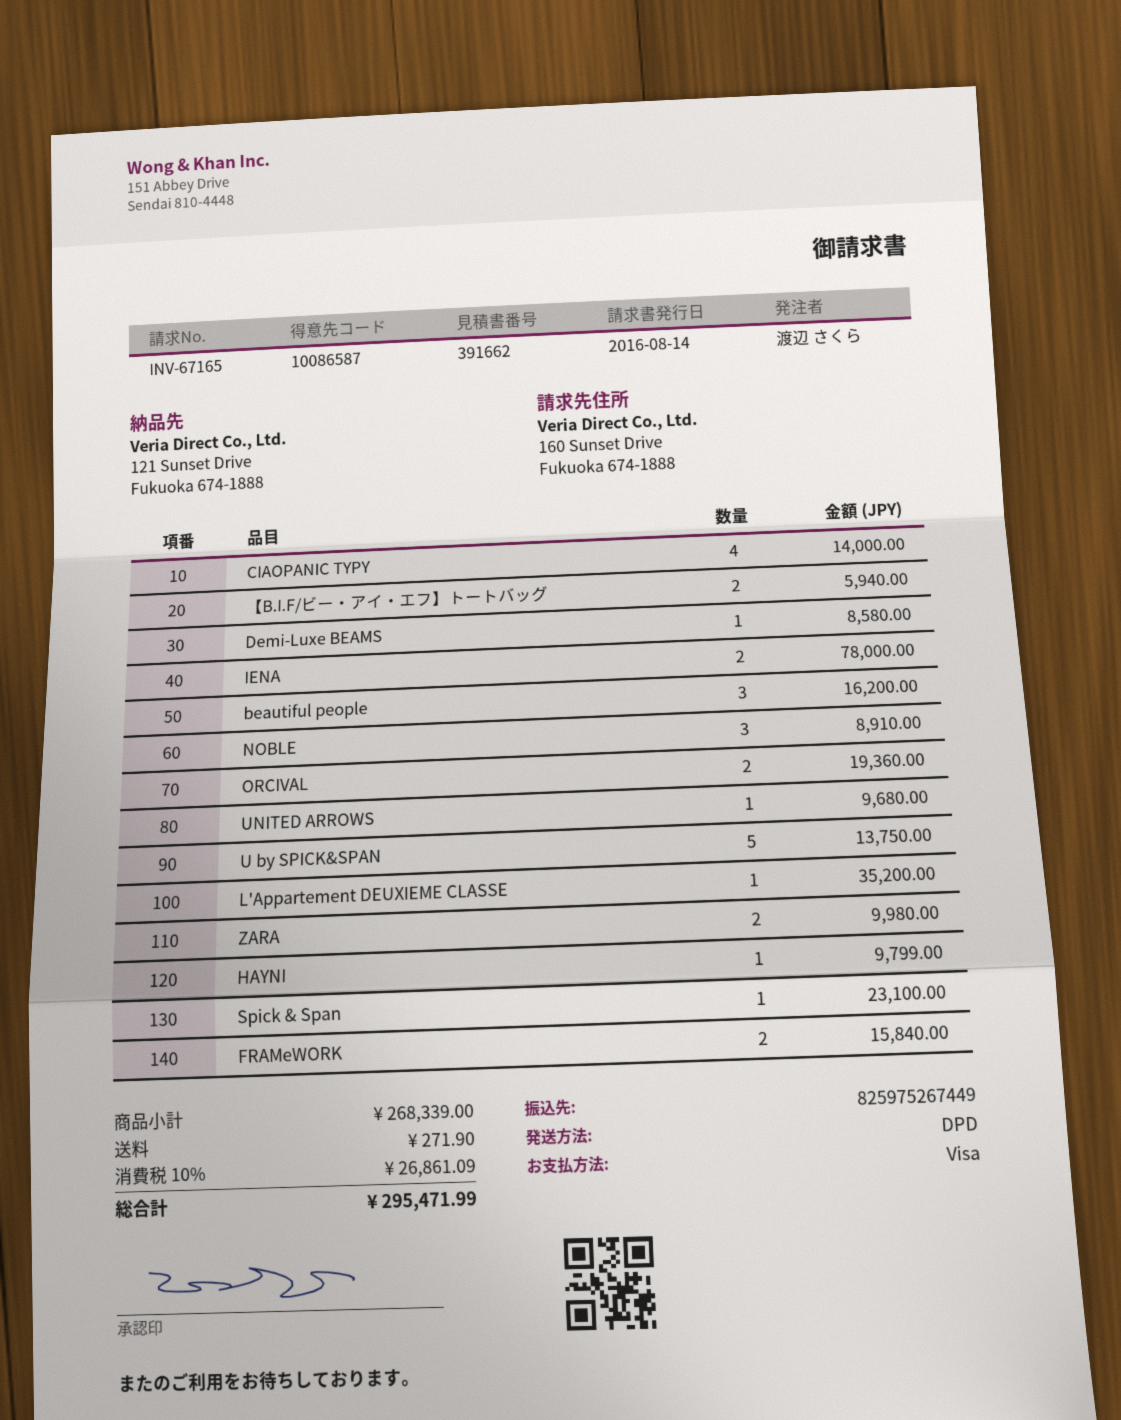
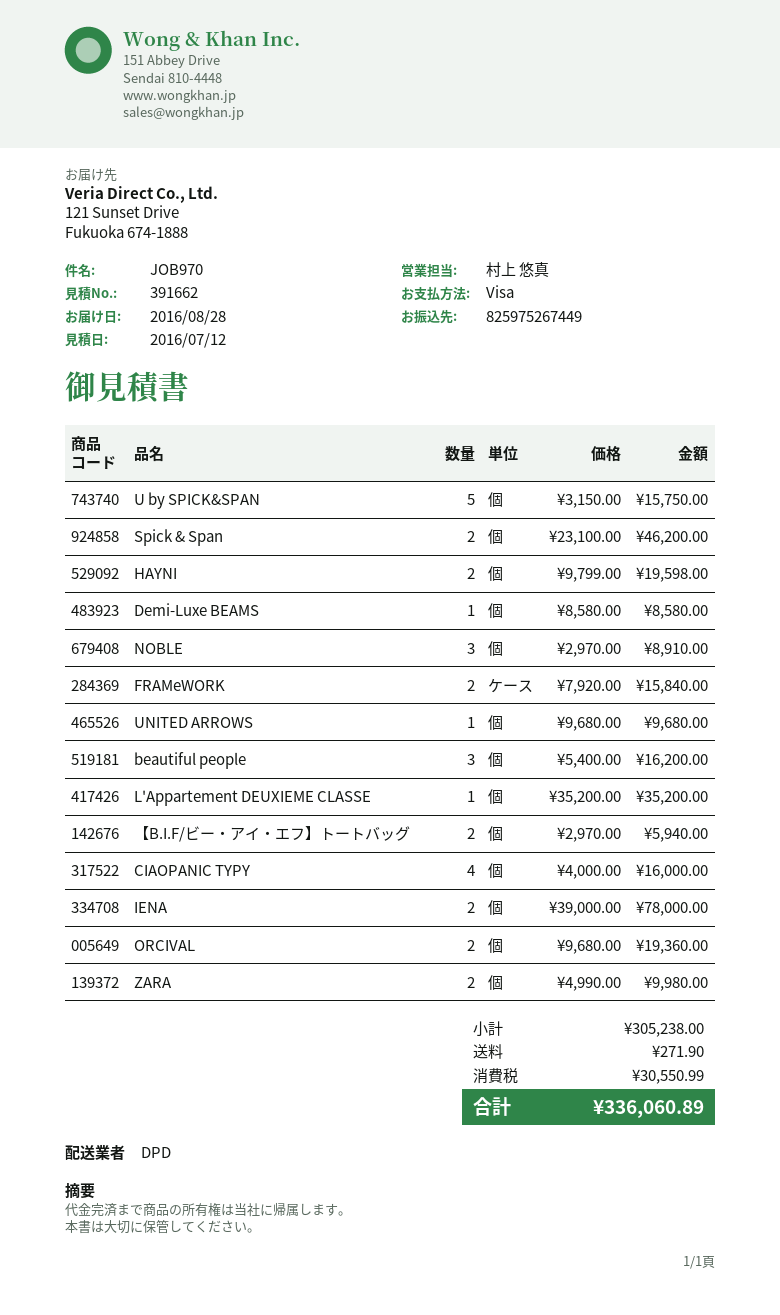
CIAOPANIC TYPY: 4 for 14000.00 -> 4 for 16000.00
U by SPICK&SPAN: 5 for 13750.00 -> 5 for 15750.00
HAYNI: 1 for 9799.00 -> 2 for 19598.00
Spick & Span: 1 for 23100.00 -> 2 for 46200.00
subtotal: 268339.00 -> 305238.00
tax: 26861.09 -> 30550.99
total: 295471.99 -> 336060.89

